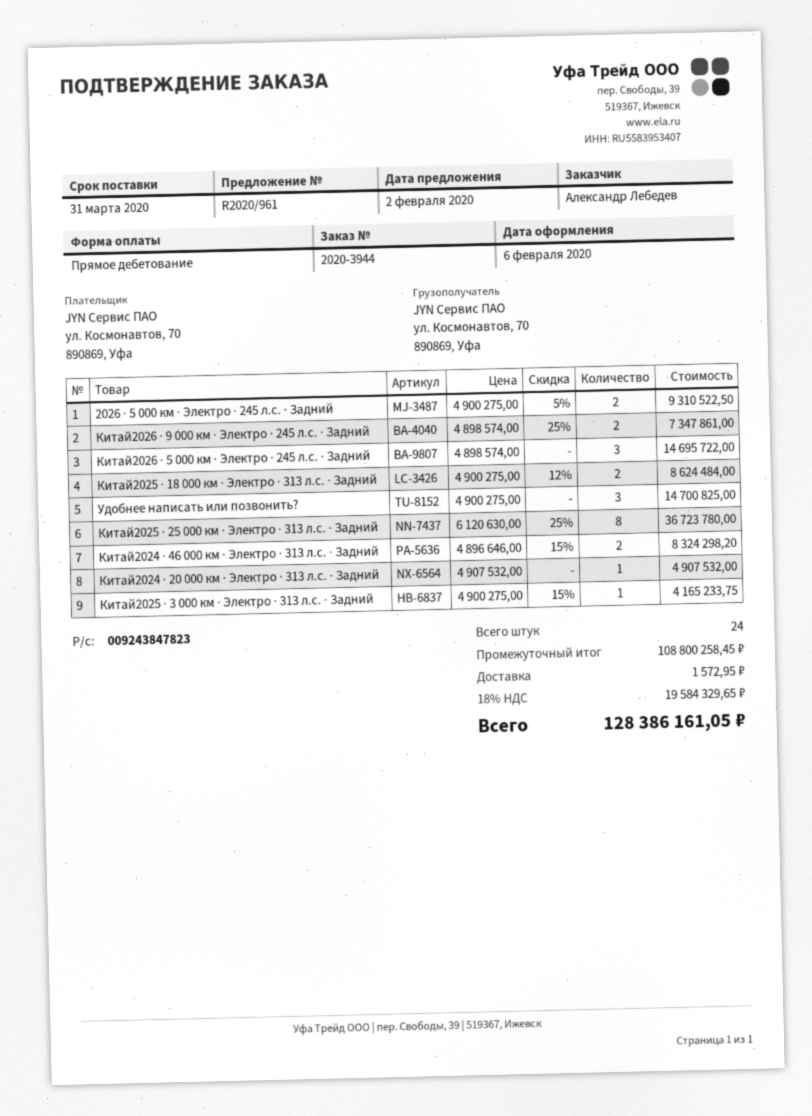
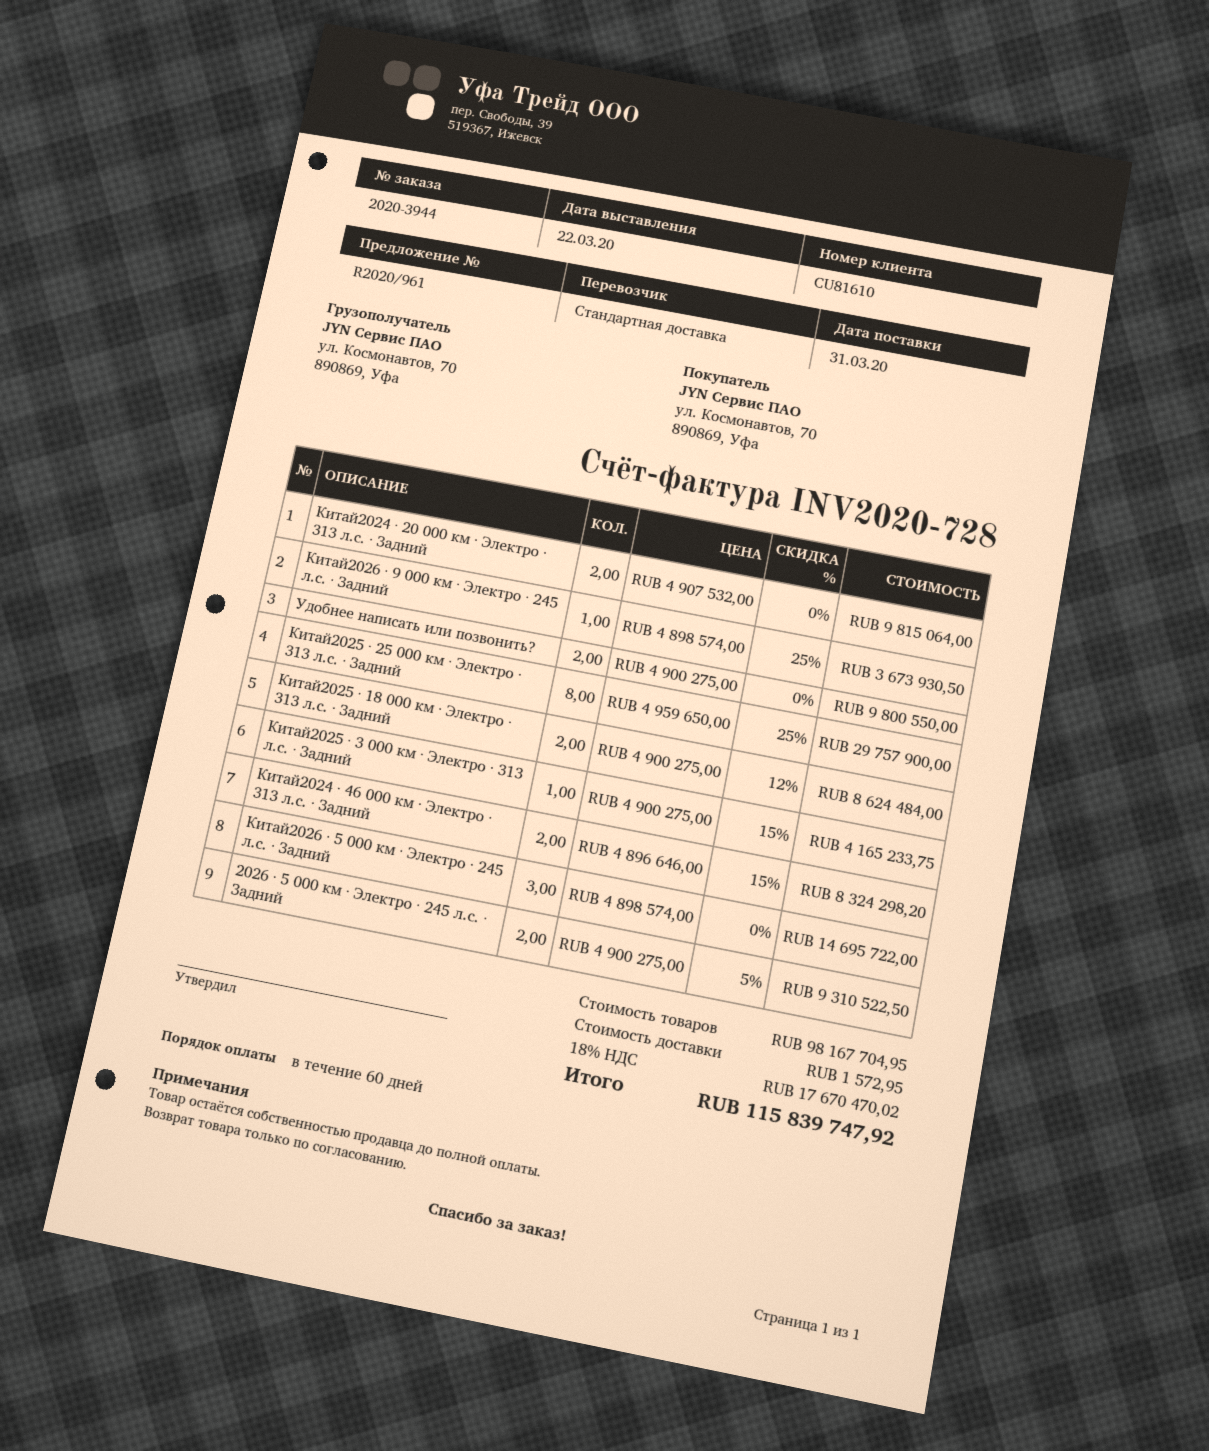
Китай2026 · 9 000 км · Электро · 245 л.с. · Задний: 2 x 4898574.00 - 25% = 7347861.00 -> 1 x 4898574.00 - 25% = 3673930.50
Удобнее написать или позвонить?: 3 x 4900275.00 = 14700825.00 -> 2 x 4900275.00 = 9800550.00
Китай2025 · 25 000 км · Электро · 313 л.с. · Задний: 8 x 6120630.00 - 25% = 36723780.00 -> 8 x 4959650.00 - 25% = 29757900.00
Китай2024 · 20 000 км · Электро · 313 л.с. · Задний: 1 x 4907532.00 = 4907532.00 -> 2 x 4907532.00 = 9815064.00
subtotal: 108800258.45 -> 98167704.95
tax: 18% = 19584329.65 -> 18% = 17670470.02
total: 128386161.05 -> 115839747.92

